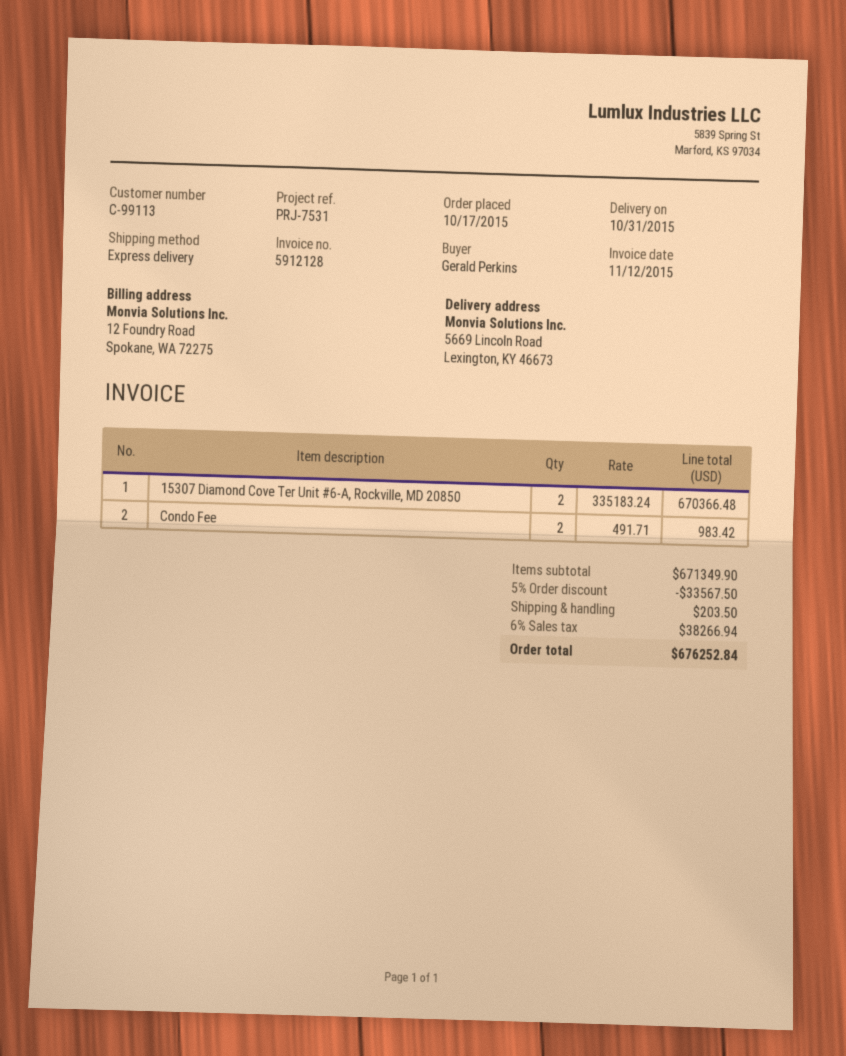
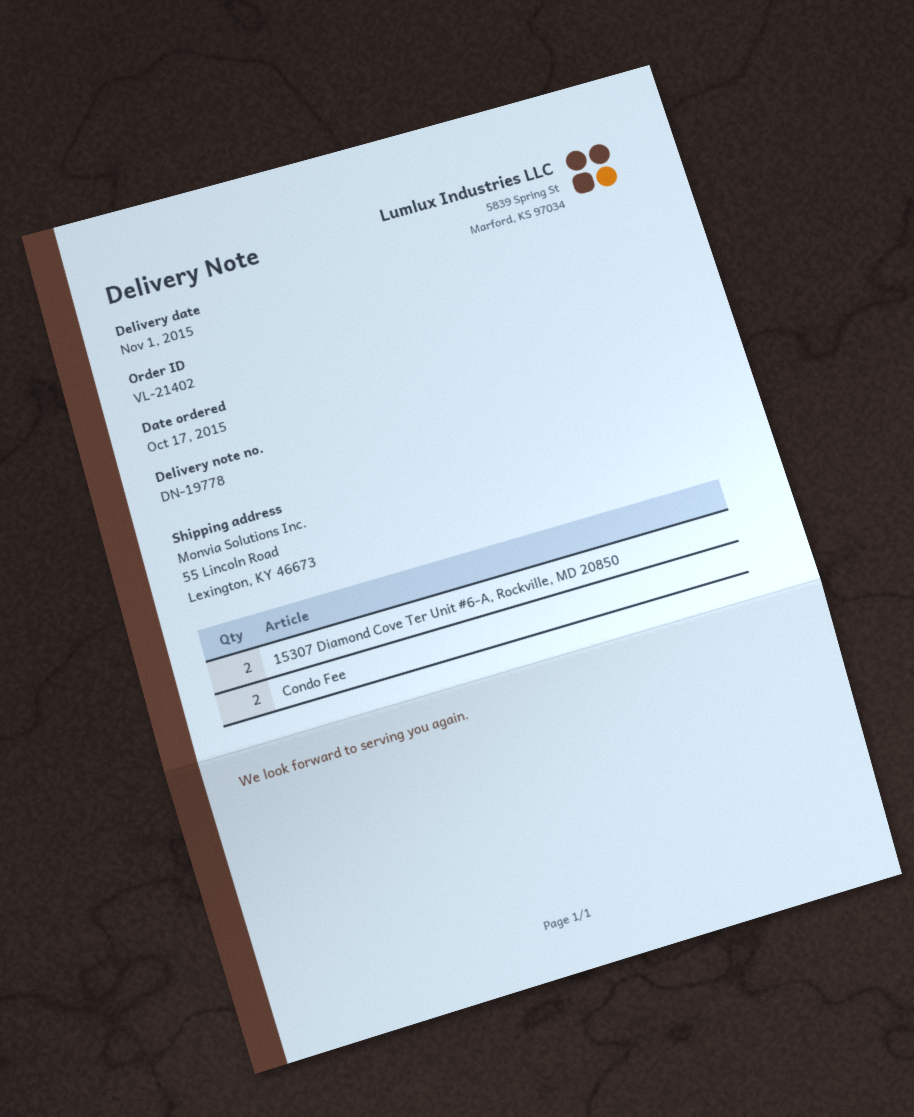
delivery date: 2015-10-31 -> 2015-11-01
ship to: 5669 Lincoln Road, Lexington, KY 46673 -> 55 Lincoln Road, Lexington, KY 46673

